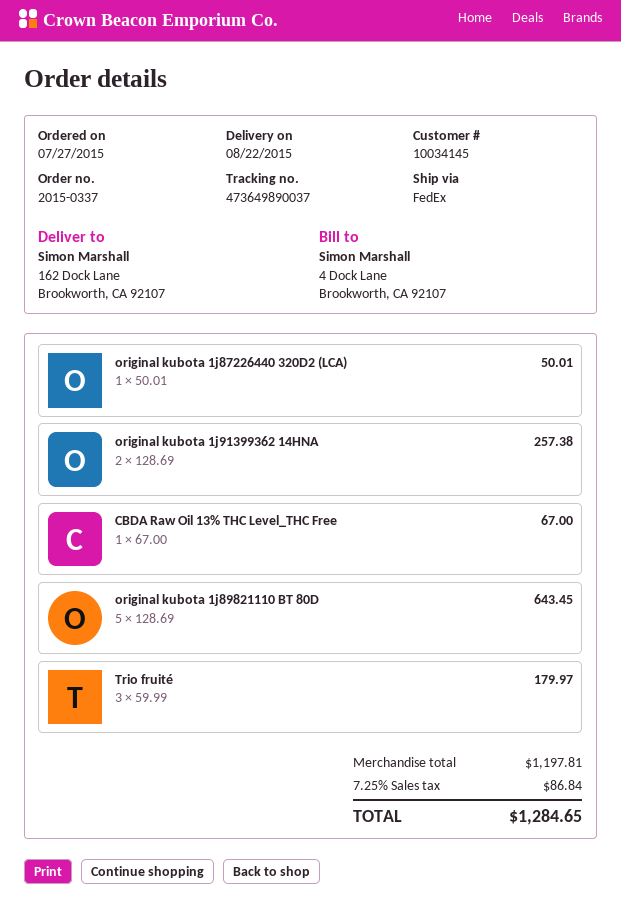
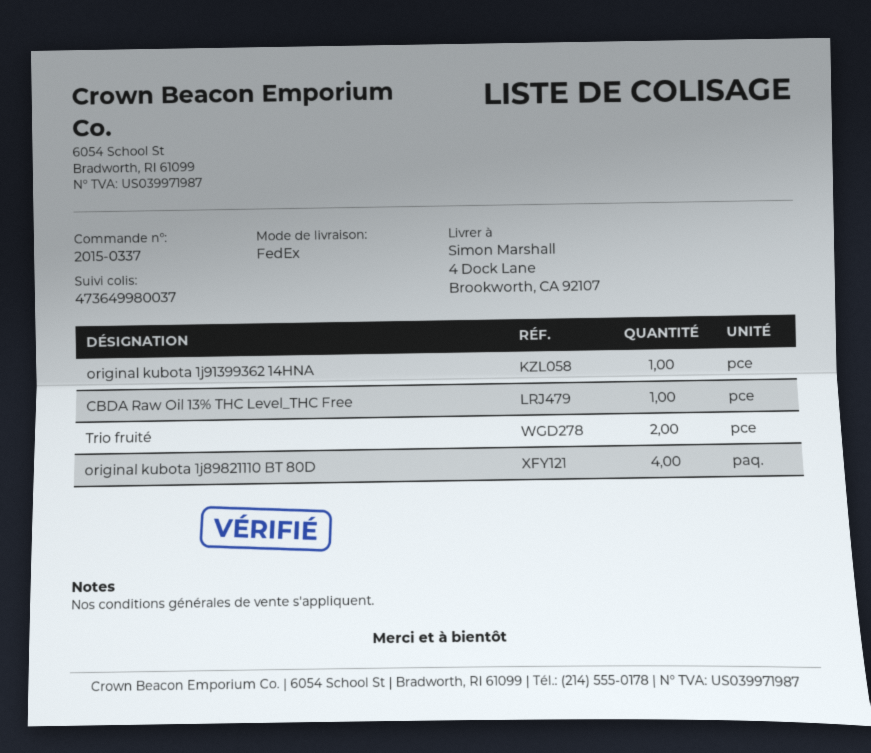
tracking number: 473649890037 -> 473649980037
ship to: 162 Dock Lane, Brookworth, CA 92107 -> 4 Dock Lane, Brookworth, CA 92107
original kubota 1j87226440 320D2 (LCA): 1 -> none
original kubota 1j91399362 14HNA: 2 -> 1
original kubota 1j89821110 BT 80D: 5 -> 4
Trio fruité: 3 -> 2

